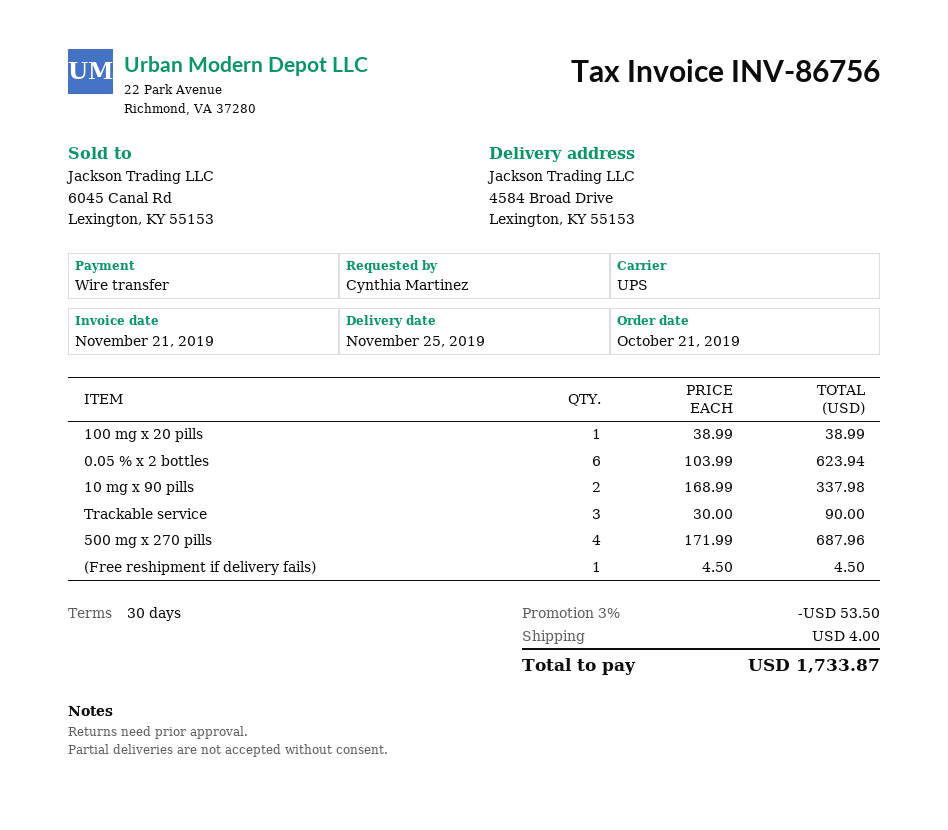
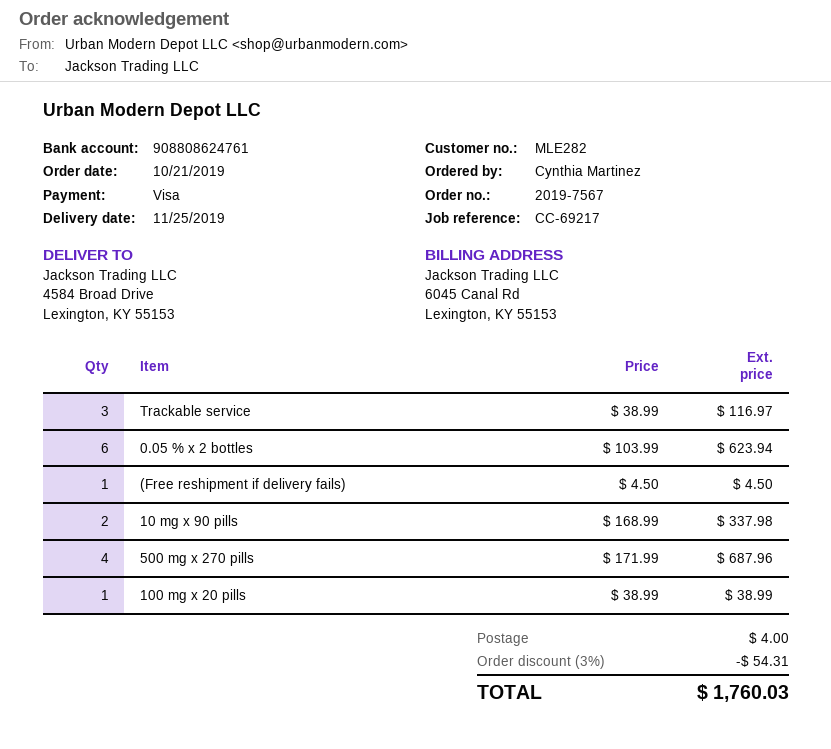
payment method: bank transfer -> Visa
Trackable service: 3 x 30.00 = 90.00 -> 3 x 38.99 = 116.97
discount: 3% = 53.50 -> 3% = 54.31
total: 1733.87 -> 1760.03

